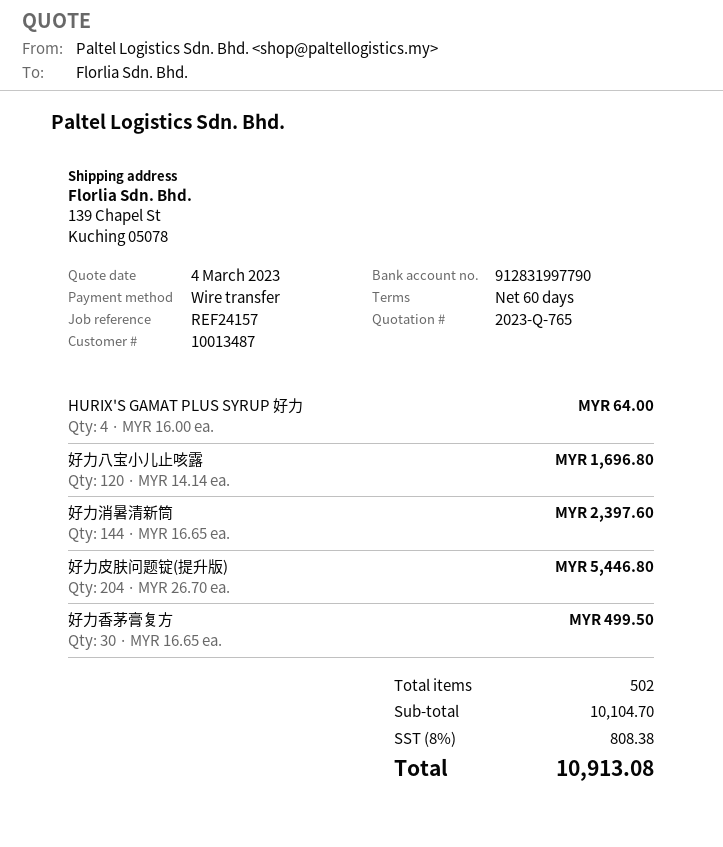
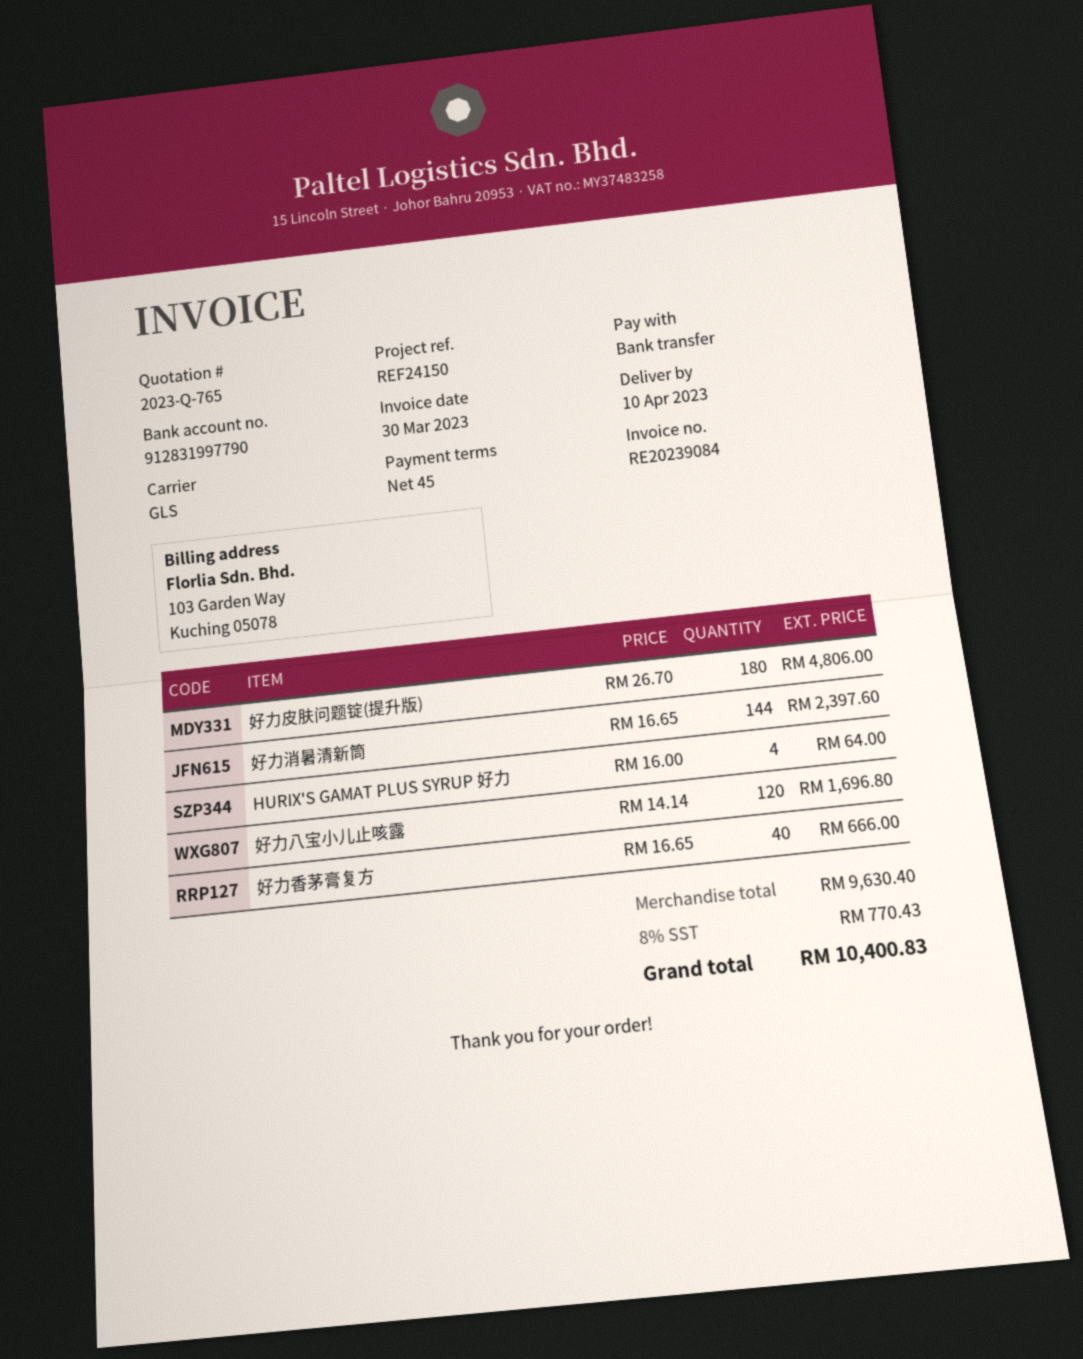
payment terms: 60 days -> 45 days
reference: REF24157 -> REF24150
好力皮肤问题锭(提升版): 204 x 26.70 = 5446.80 -> 180 x 26.70 = 4806.00
好力香茅膏复方: 30 x 16.65 = 499.50 -> 40 x 16.65 = 666.00
subtotal: 10104.70 -> 9630.40
tax: 8% = 808.38 -> 8% = 770.43
total: 10913.08 -> 10400.83

